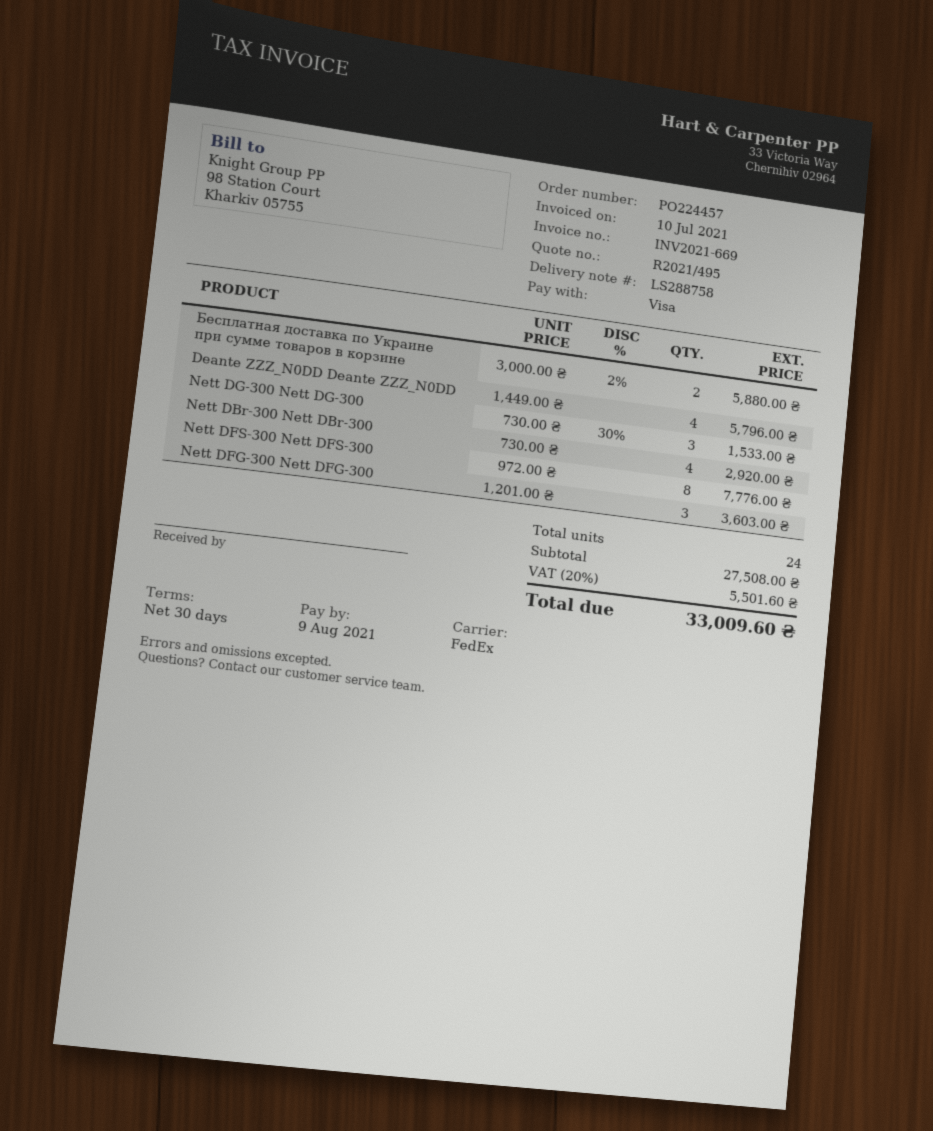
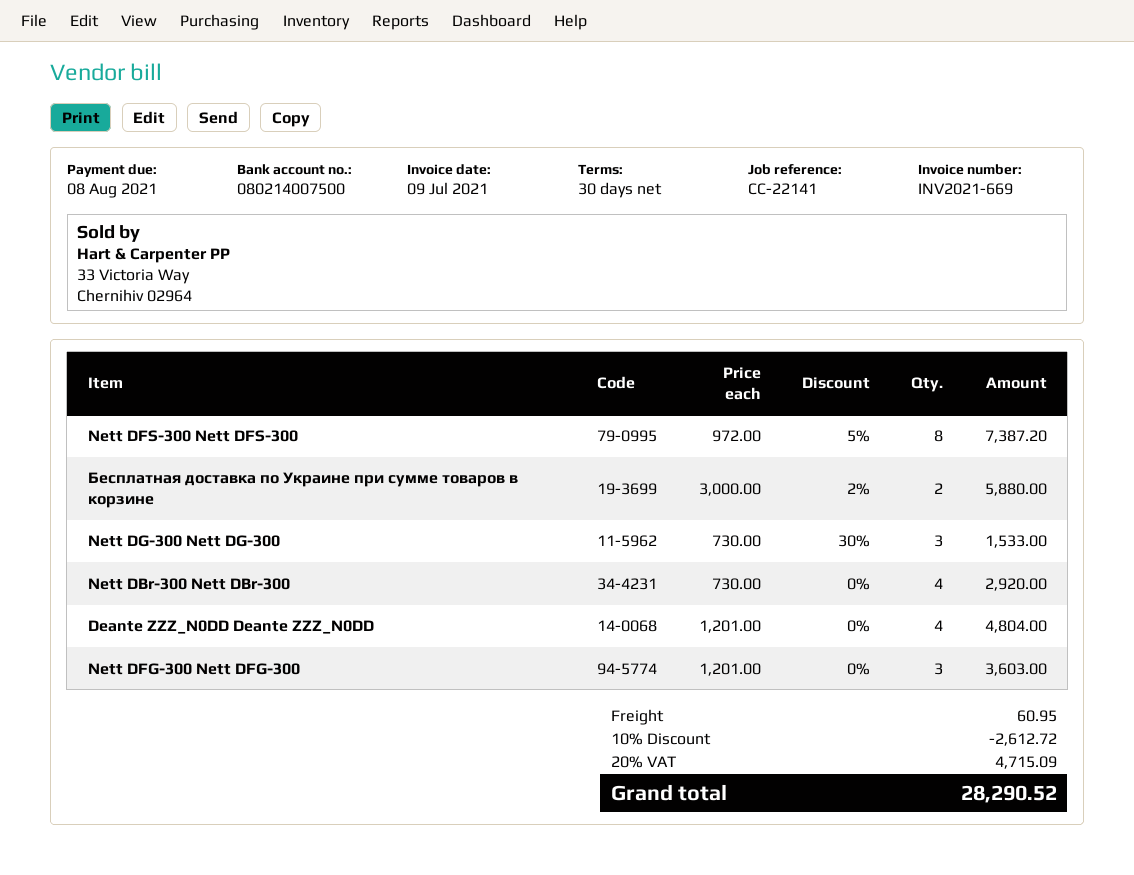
invoice date: 2021-07-10 -> 2021-07-09
due date: 2021-08-09 -> 2021-08-08
Deante ZZZ_N0DD Deante ZZZ_N0DD: 4 x 1449.00 = 5796.00 -> 4 x 1201.00 = 4804.00
Nett DFS-300 Nett DFS-300: 8 x 972.00 = 7776.00 -> 8 x 972.00 - 5% = 7387.20
discount: none -> 10% = 2612.72
shipping: none -> 60.95
tax: 20% = 5501.60 -> 20% = 4715.09
total: 33009.60 -> 28290.52

